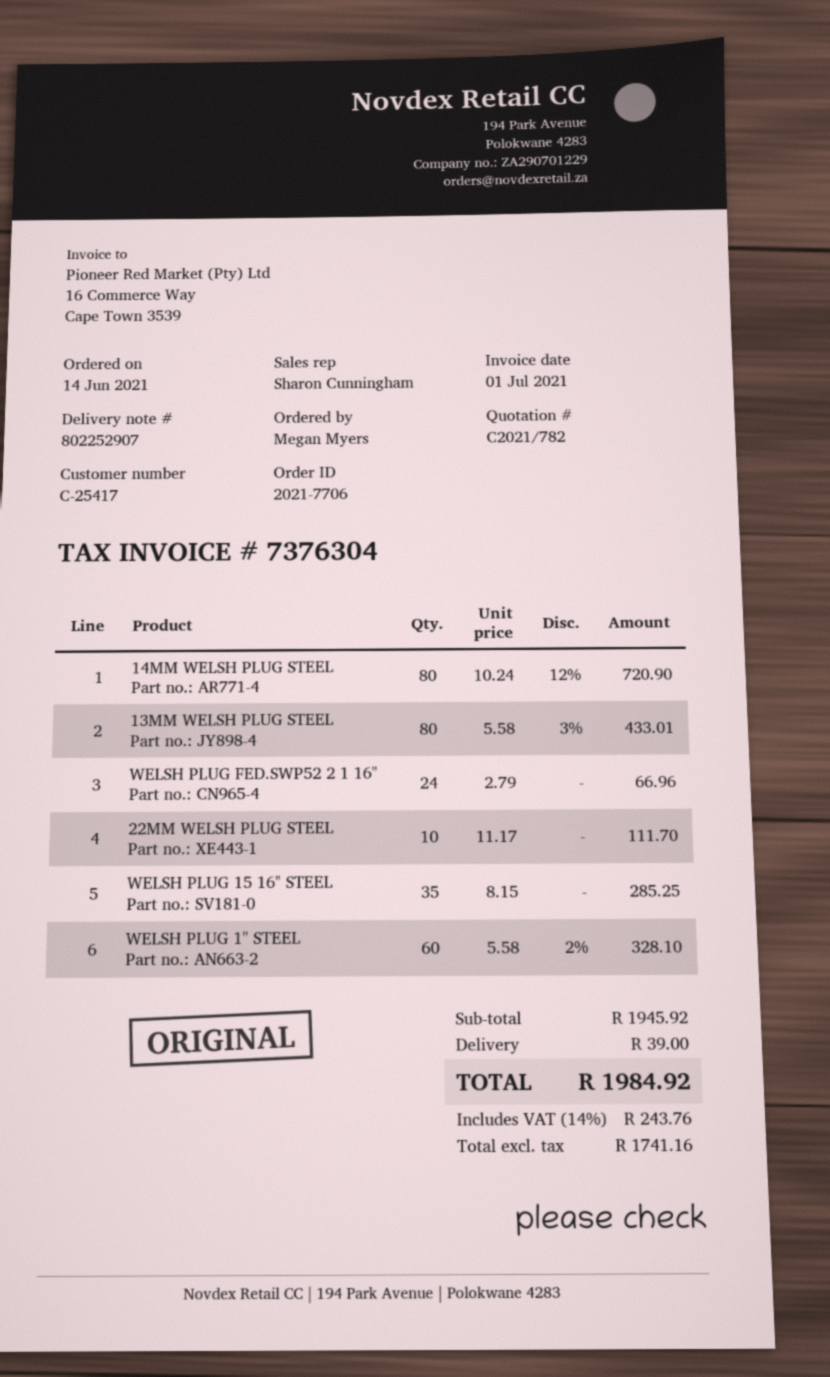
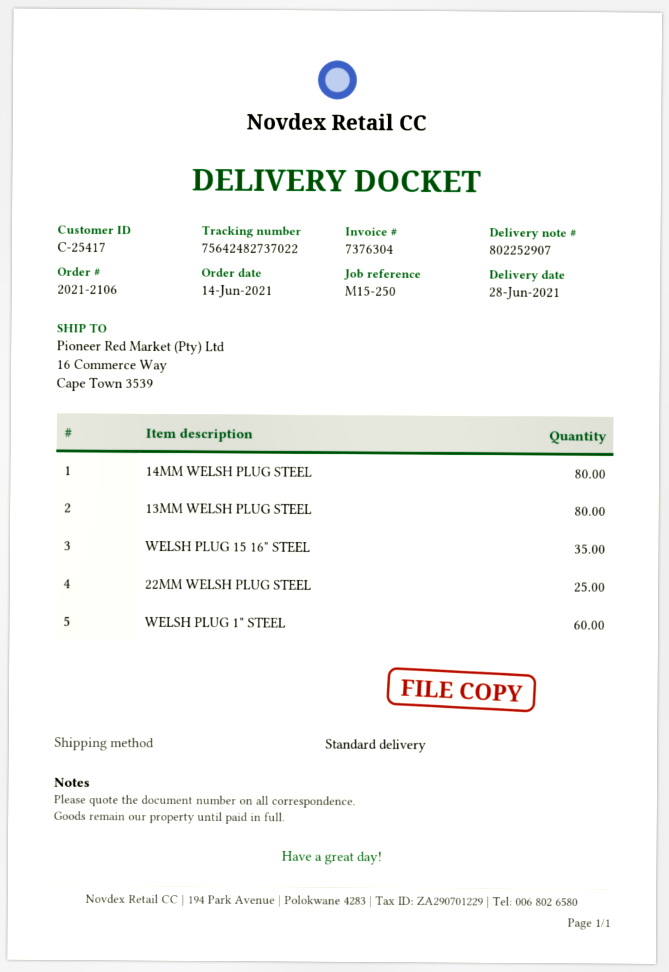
order number: 2021-7706 -> 2021-2106
WELSH PLUG FED.SWP52 2 1 16": 24 -> none
22MM WELSH PLUG STEEL: 10 -> 25

